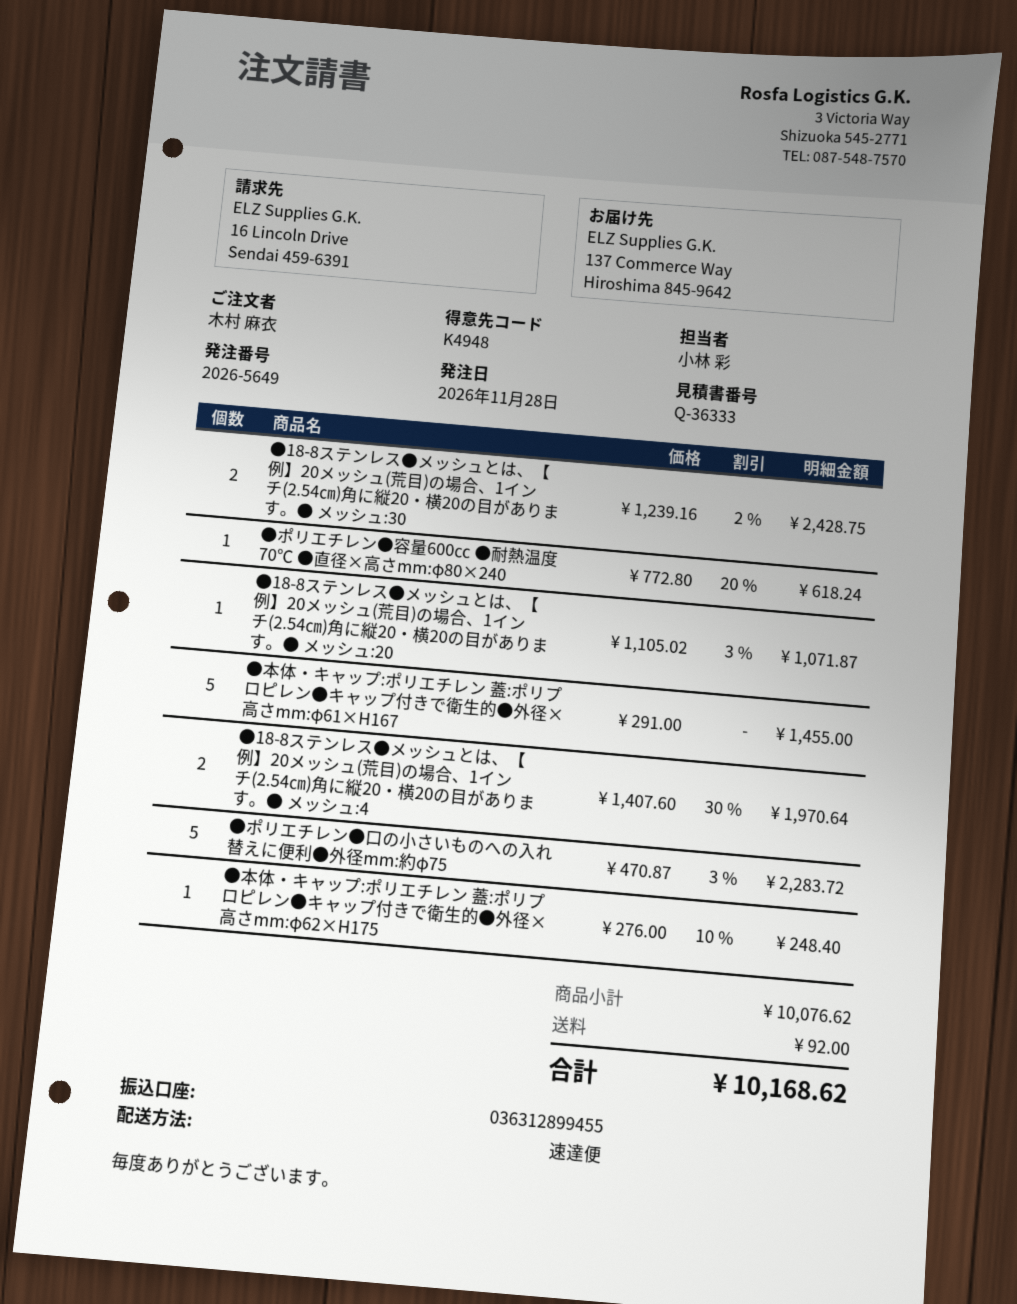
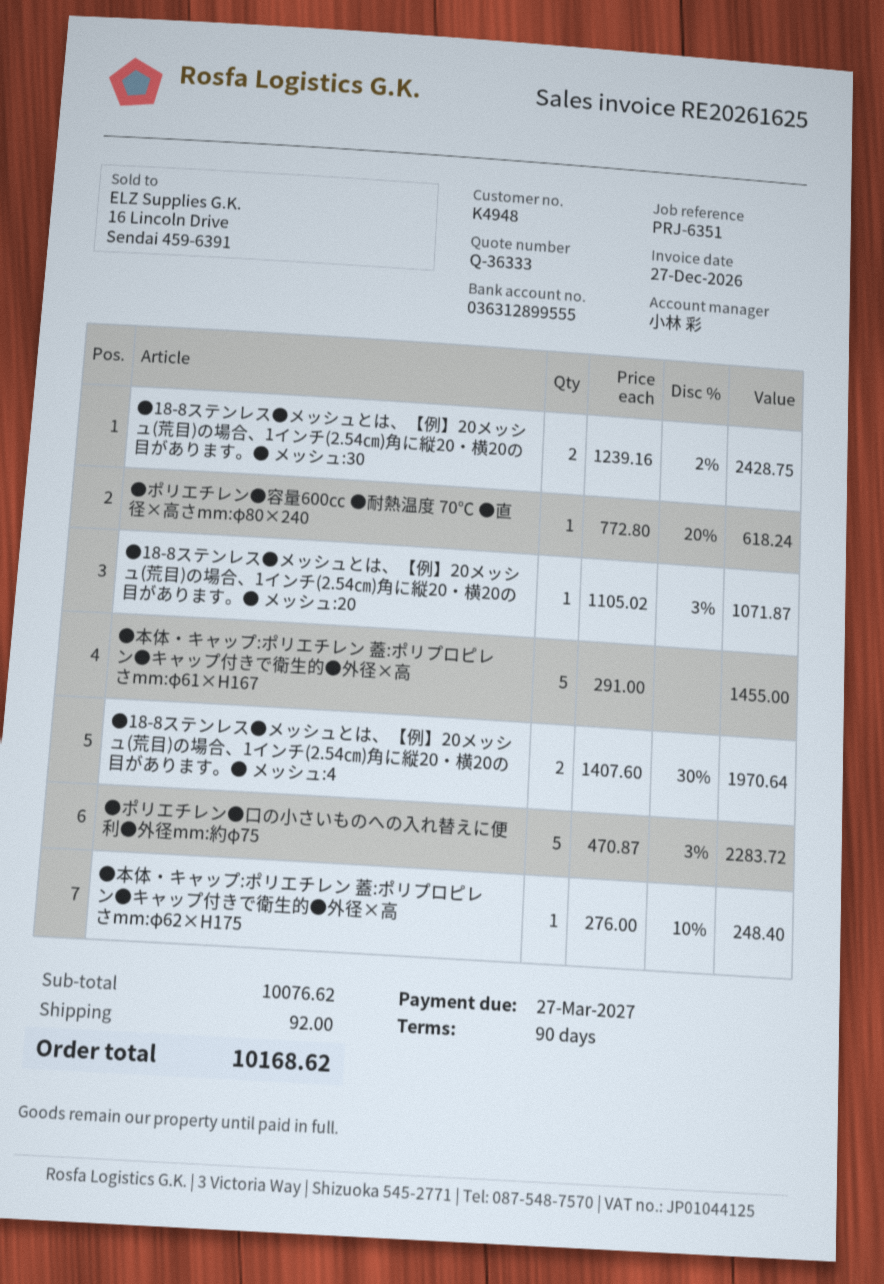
bank account: 036312899455 -> 036312899555

